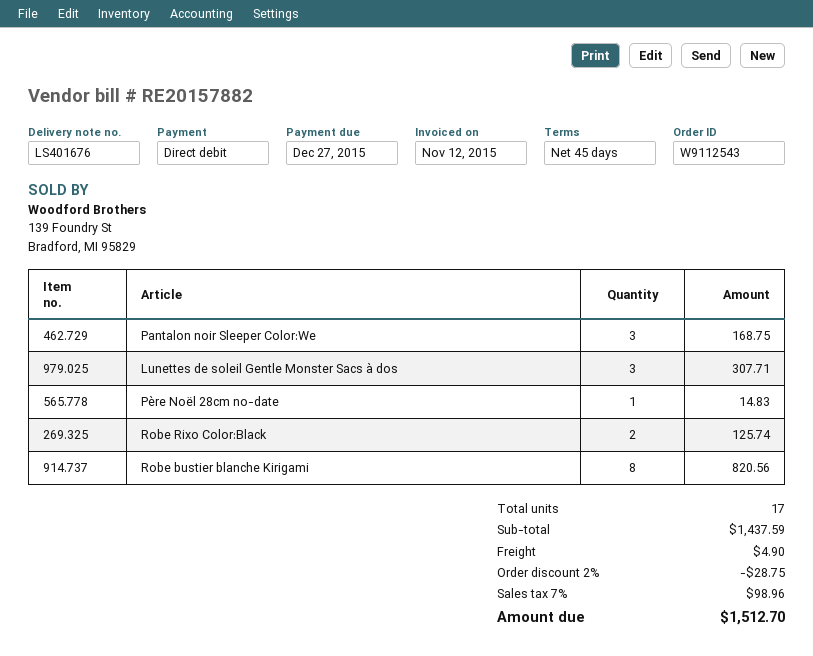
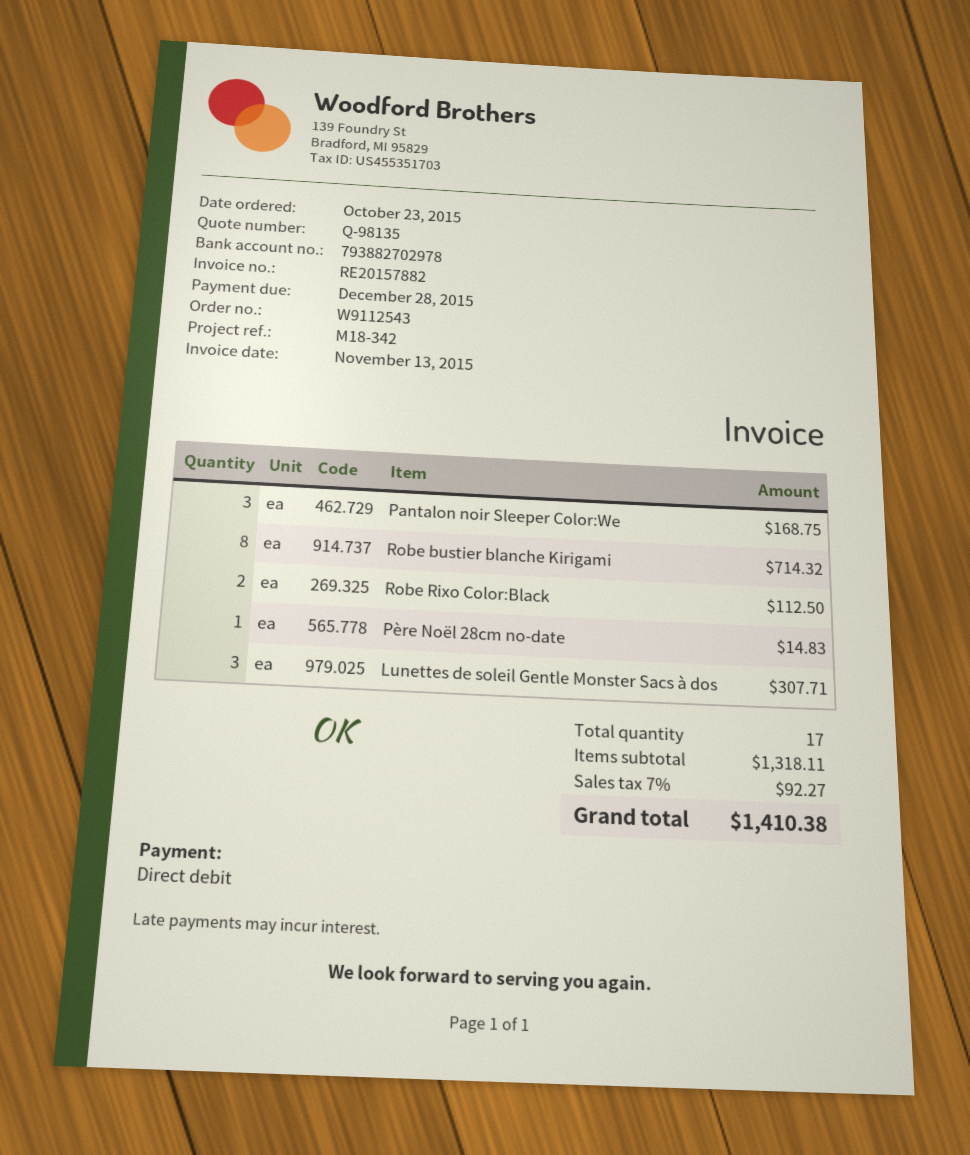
invoice date: 2015-11-12 -> 2015-11-13
due date: 2015-12-27 -> 2015-12-28
Robe Rixo Color:Black: 2 for 125.74 -> 2 for 112.50
Robe bustier blanche Kirigami: 8 for 820.56 -> 8 for 714.32
subtotal: 1437.59 -> 1318.11
discount: 2% = 28.75 -> none
shipping: 4.90 -> none
tax: 7% = 98.96 -> 7% = 92.27
total: 1512.70 -> 1410.38

